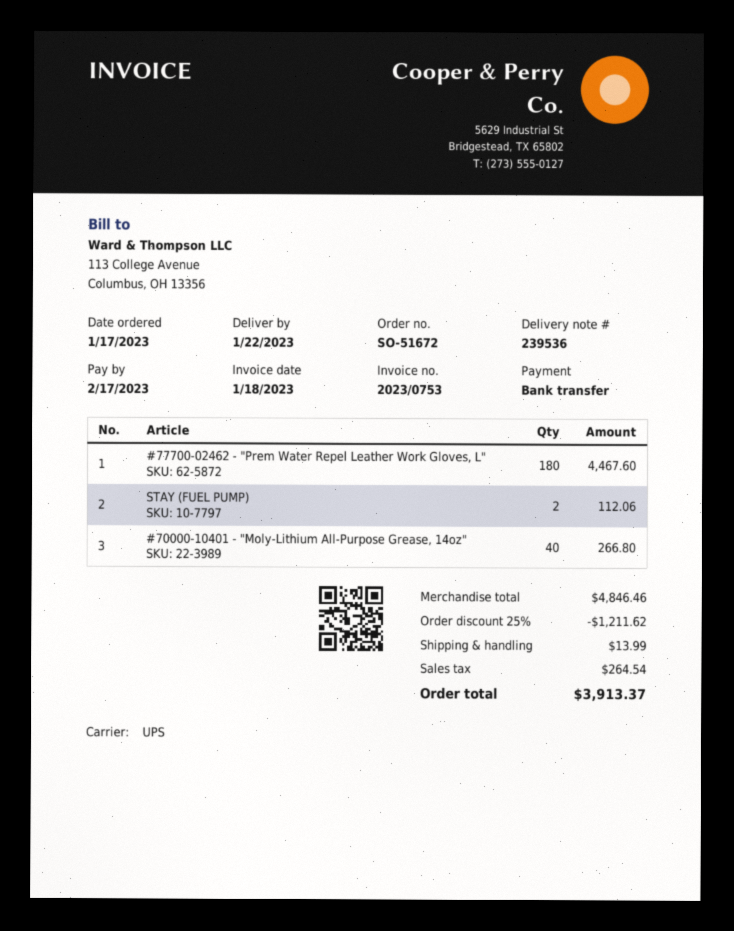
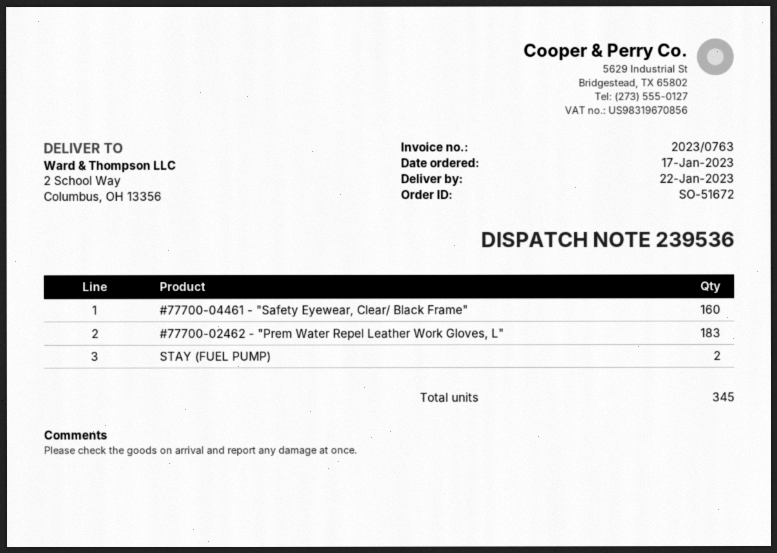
invoice number: 2023/0753 -> 2023/0763
#77700-02462 - "Prem Water Repel Leather Work Gloves, L": 180 -> 183
#70000-10401 - "Moly-Lithium All-Purpose Grease, 14oz": 40 -> none
#77700-04461 - "Safety Eyewear, Clear/ Black Frame": none -> 160

